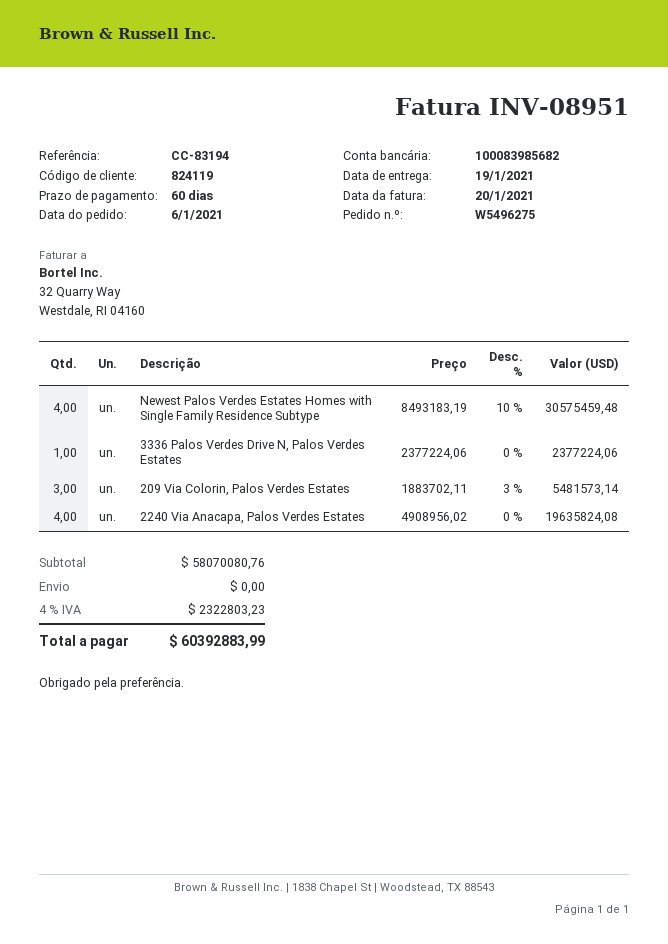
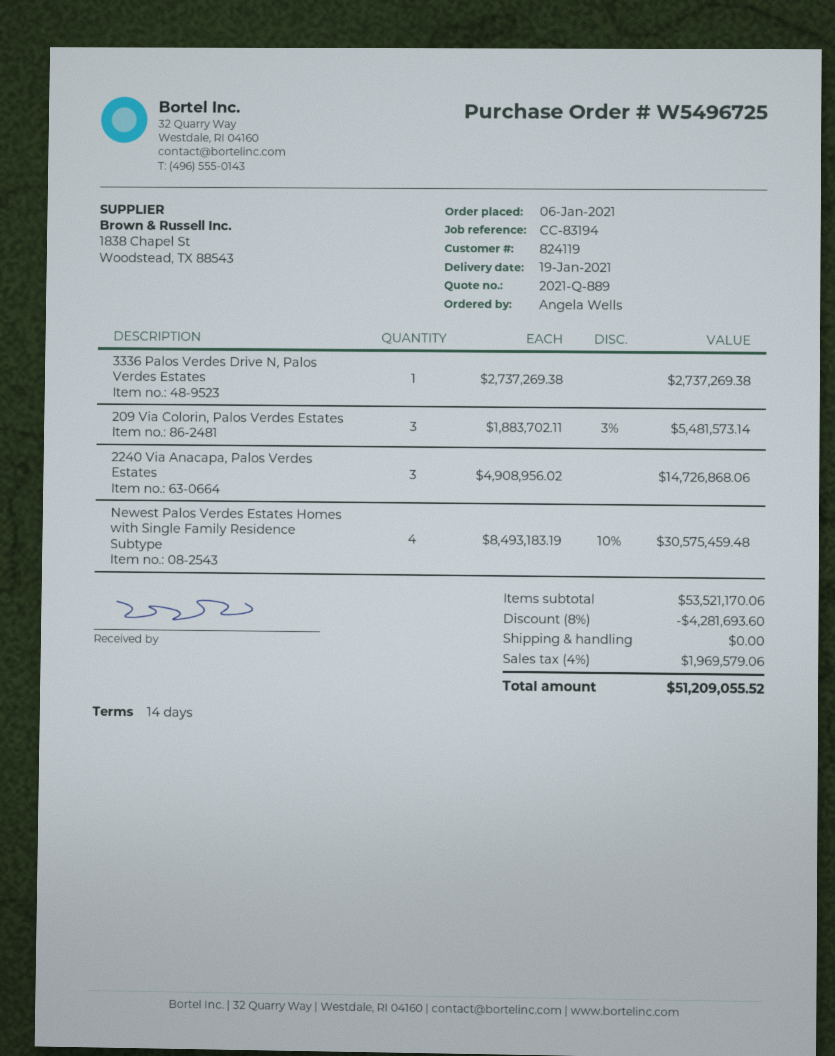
order number: W5496275 -> W5496725
payment terms: 60 days -> 14 days
3336 Palos Verdes Drive N, Palos Verdes Estates: 1 x 2377224.06 = 2377224.06 -> 1 x 2737269.38 = 2737269.38
2240 Via Anacapa, Palos Verdes Estates: 4 x 4908956.02 = 19635824.08 -> 3 x 4908956.02 = 14726868.06
subtotal: 58070080.76 -> 53521170.06
discount: none -> 8% = 4281693.60
tax: 4% = 2322803.23 -> 4% = 1969579.06
total: 60392883.99 -> 51209055.52

